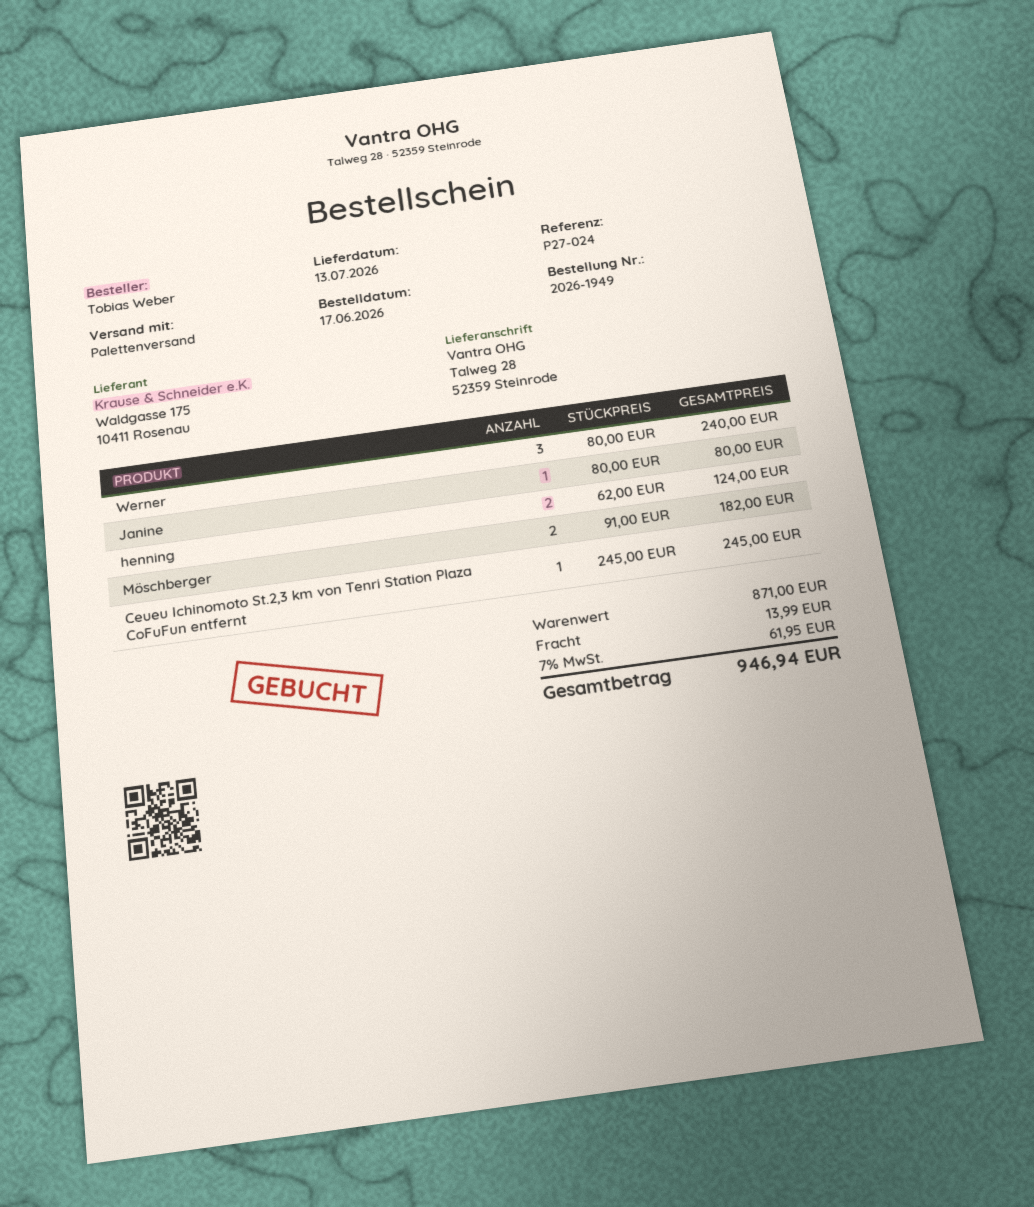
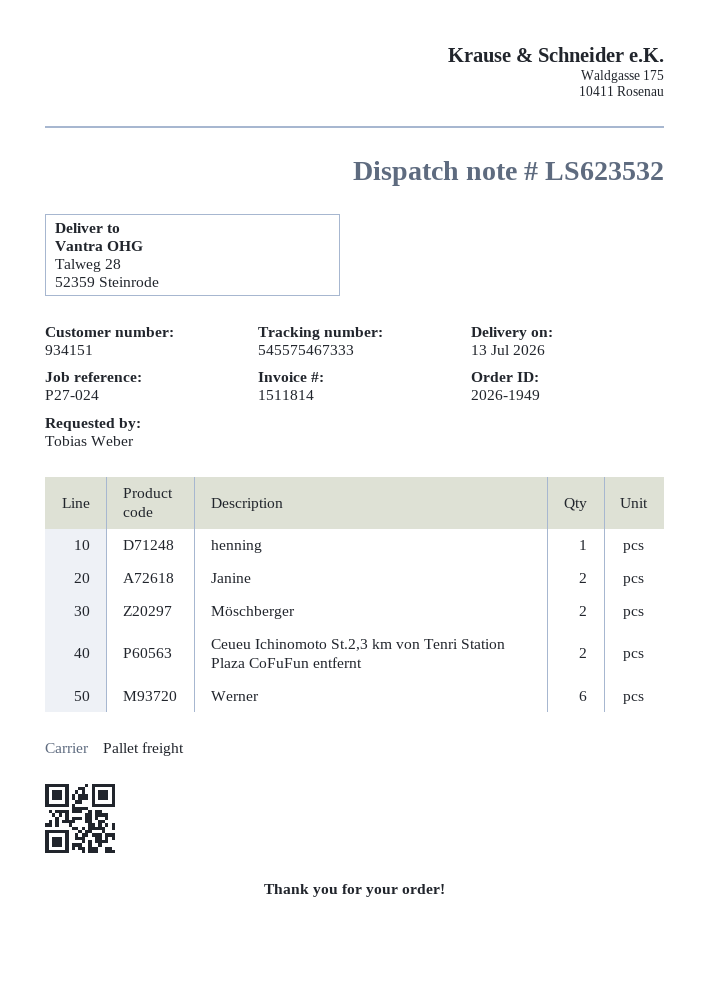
Werner: 3 -> 6
Janine: 1 -> 2
henning: 2 -> 1
Ceueu Ichinomoto St.2,3 km von Tenri Station Plaza CoFuFun entfernt: 1 -> 2

